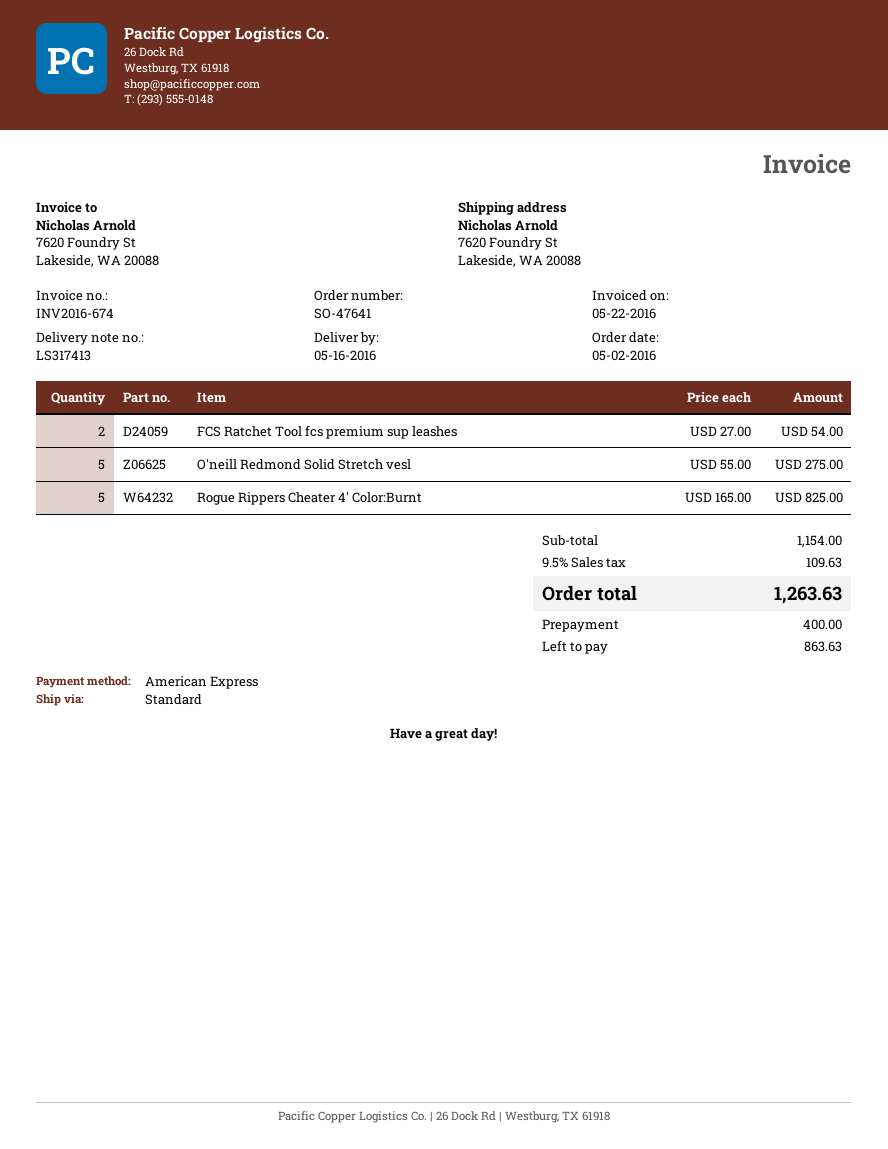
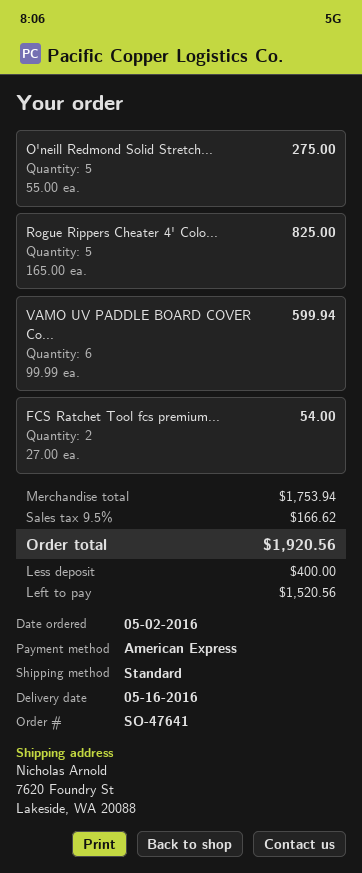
VAMO UV PADDLE BOARD COVER Co...: none -> 6 x 99.99 = 599.94
subtotal: 1154.00 -> 1753.94
tax: 9.5% = 109.63 -> 9.5% = 166.62
total: 1263.63 -> 1920.56
balance: 863.63 -> 1520.56

